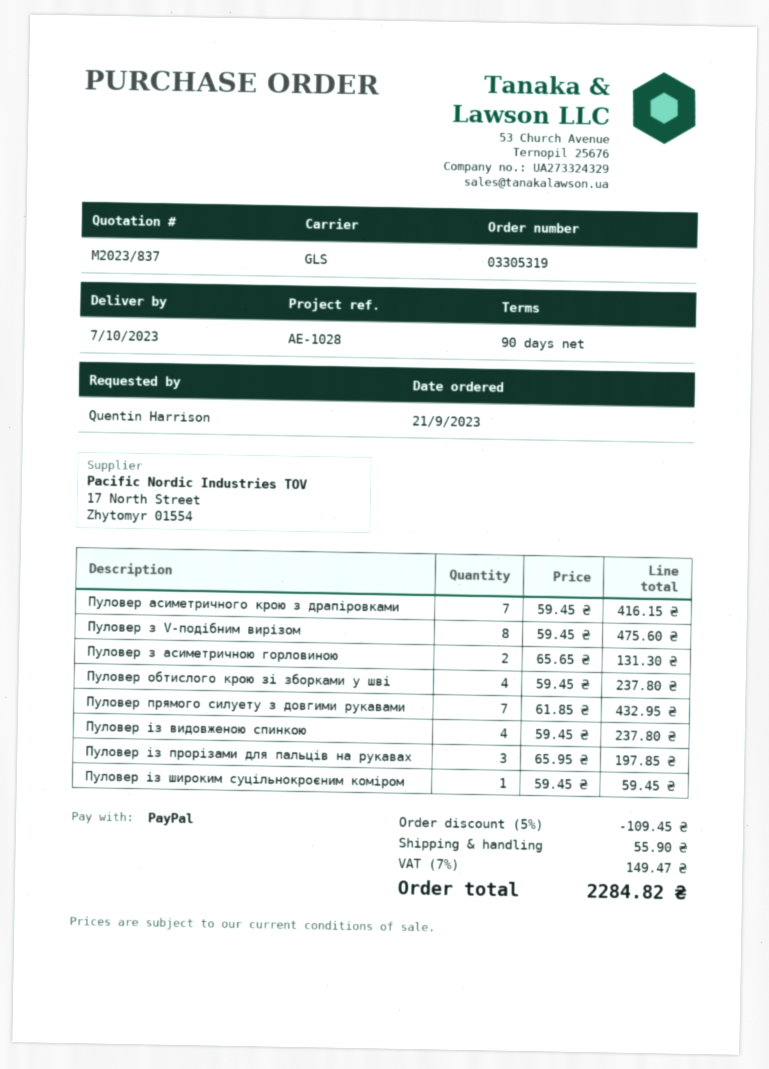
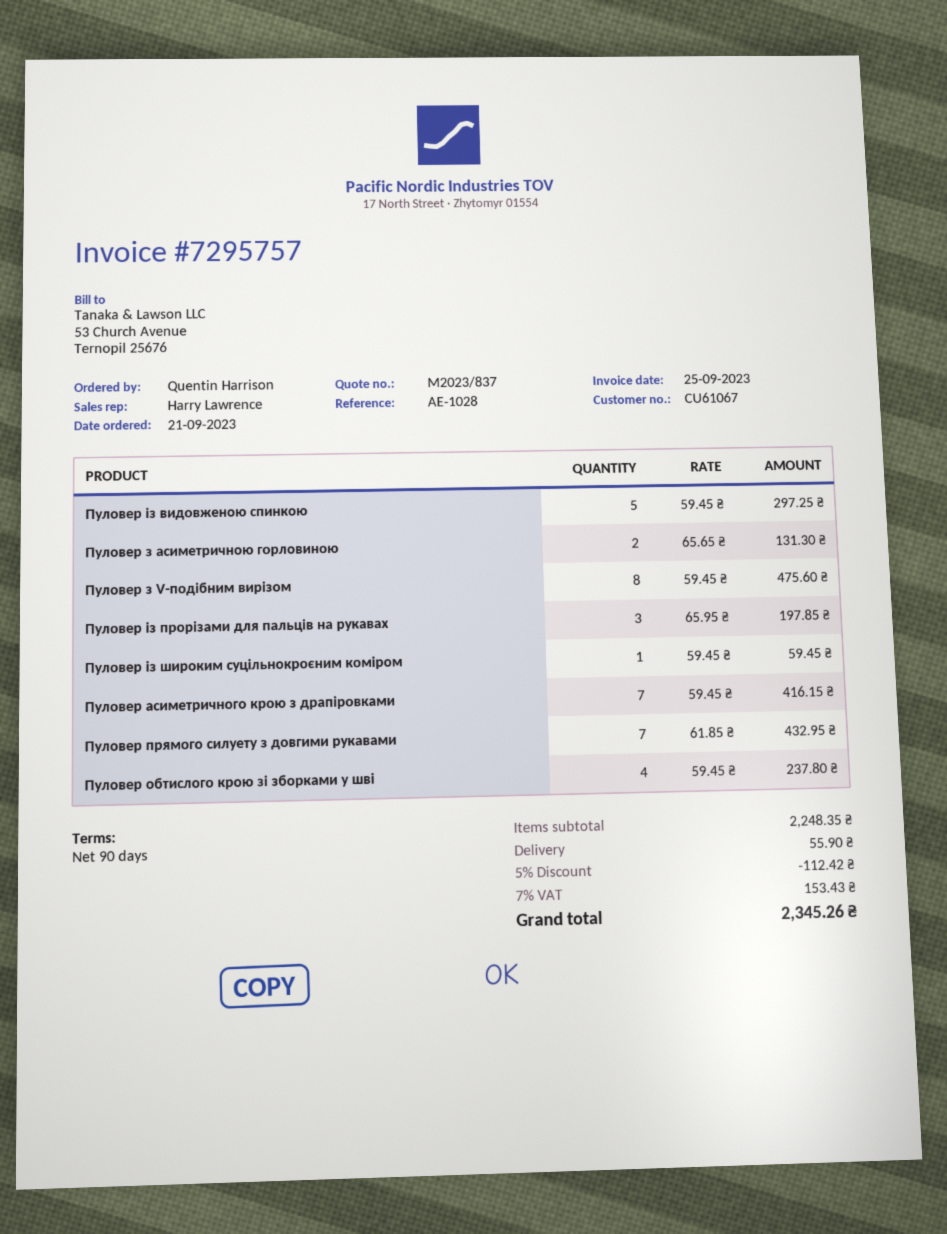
Пуловер із видовженою спинкою: 4 x 59.45 = 237.80 -> 5 x 59.45 = 297.25
discount: 5% = 109.45 -> 5% = 112.42
tax: 7% = 149.47 -> 7% = 153.43
total: 2284.82 -> 2345.26

